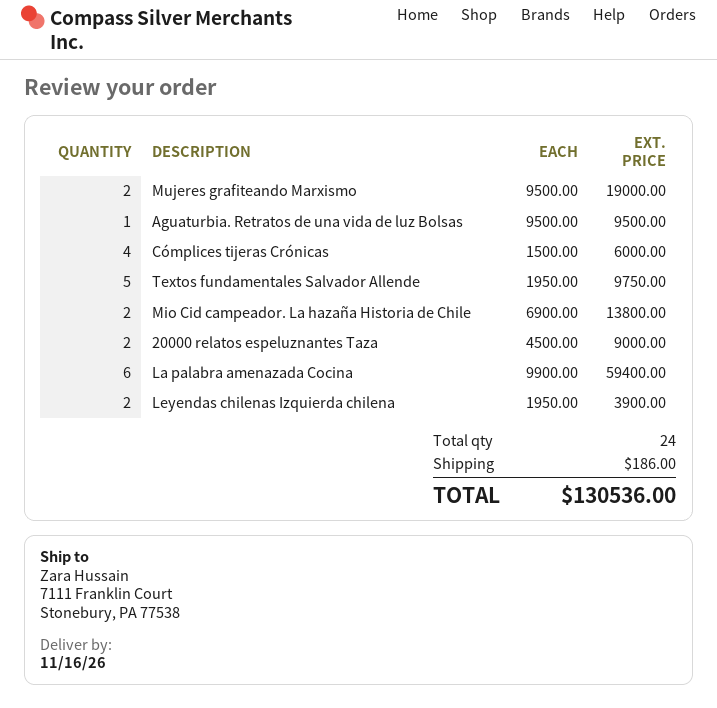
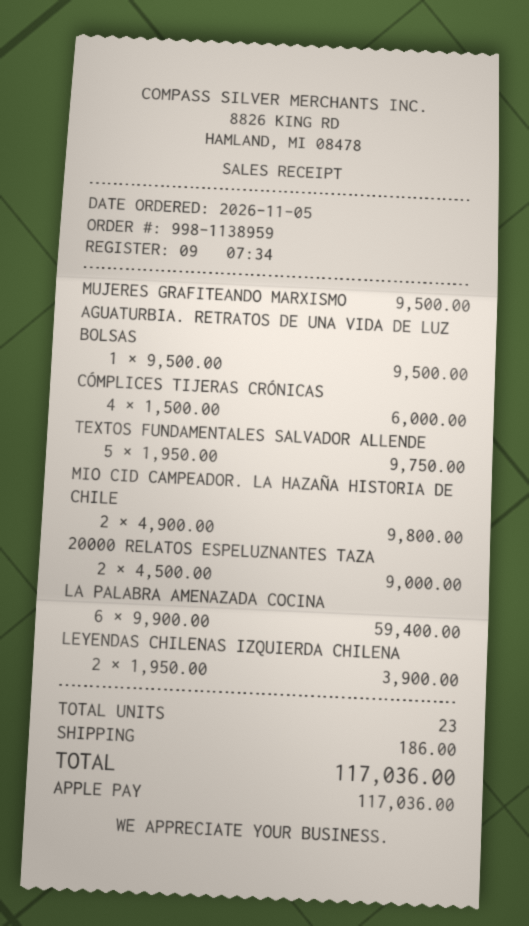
Mujeres grafiteando Marxismo: 2 x 9500.00 = 19000.00 -> 1 x 9500.00 = 9500.00
Mio Cid campeador. La hazaña Historia de Chile: 2 x 6900.00 = 13800.00 -> 2 x 4900.00 = 9800.00
total quantity: 24 -> 23
total: 130536.00 -> 117036.00

